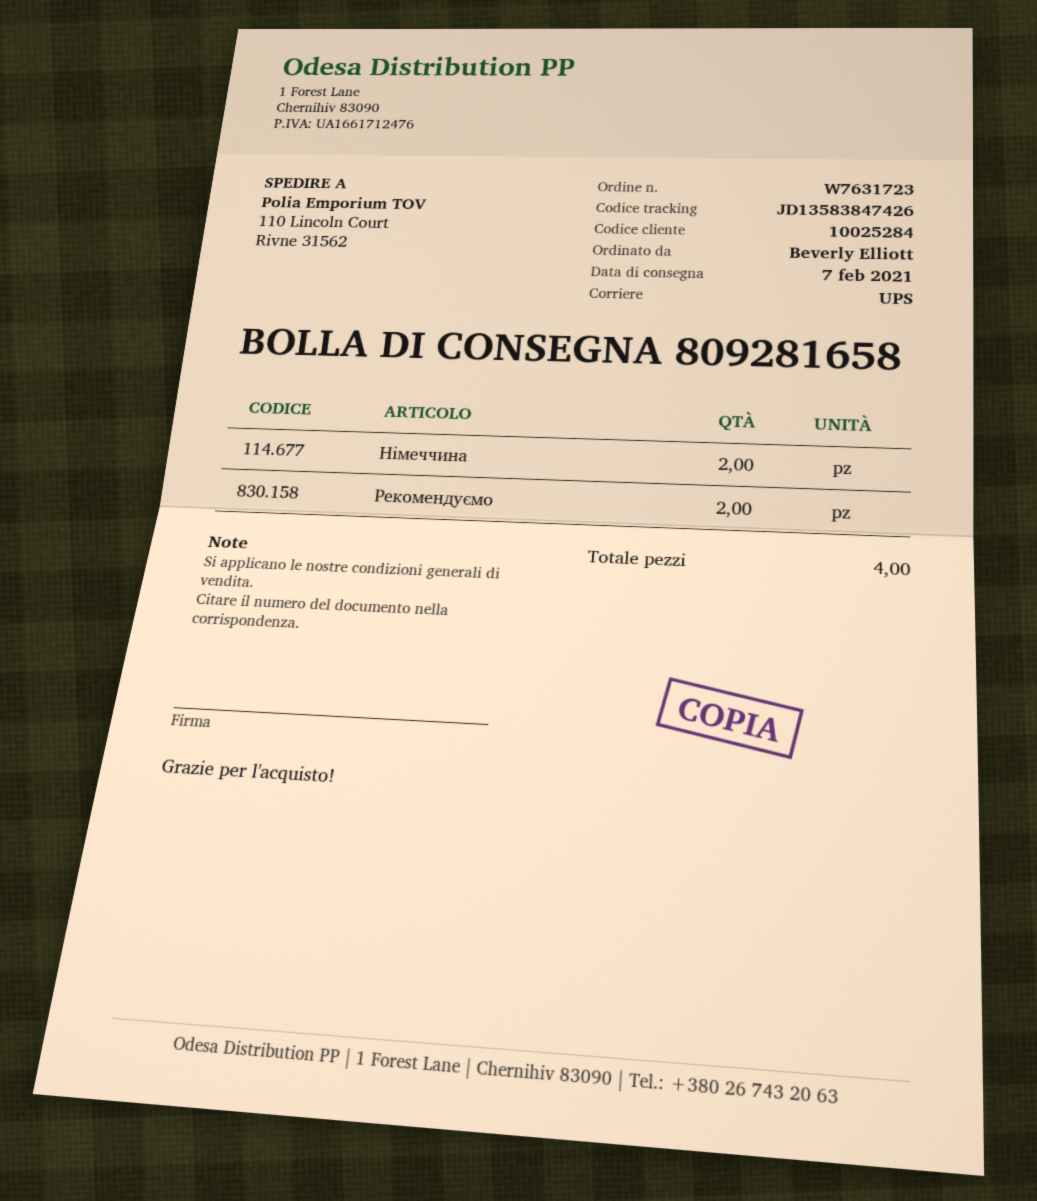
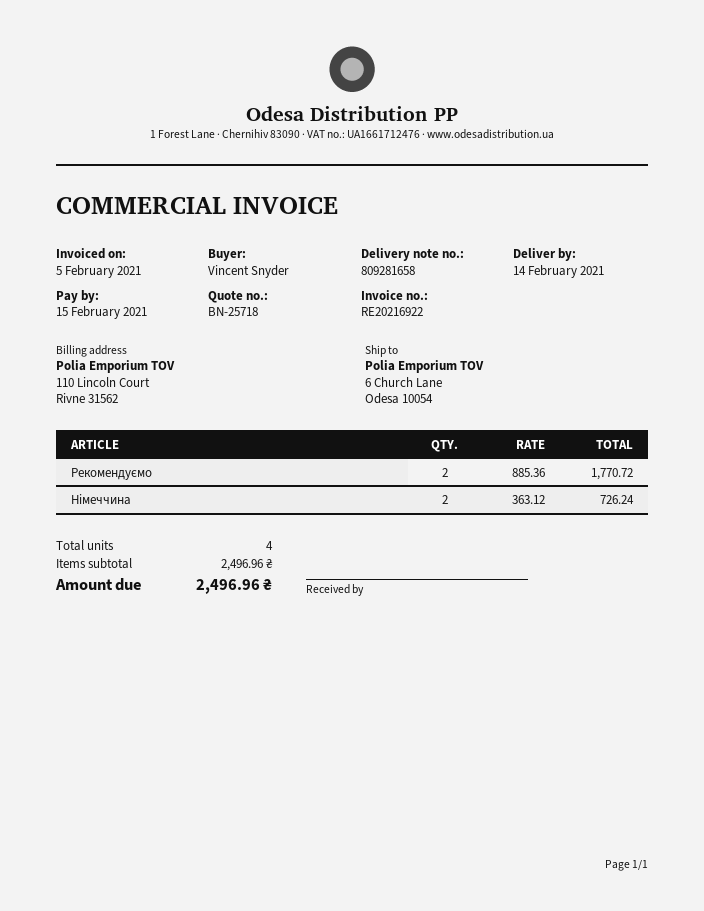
delivery date: 2021-02-07 -> 2021-02-14
ordered by: Beverly Elliott -> Vincent Snyder
ship to: 110 Lincoln Court, Rivne 31562 -> 6 Church Lane, Odesa 10054

